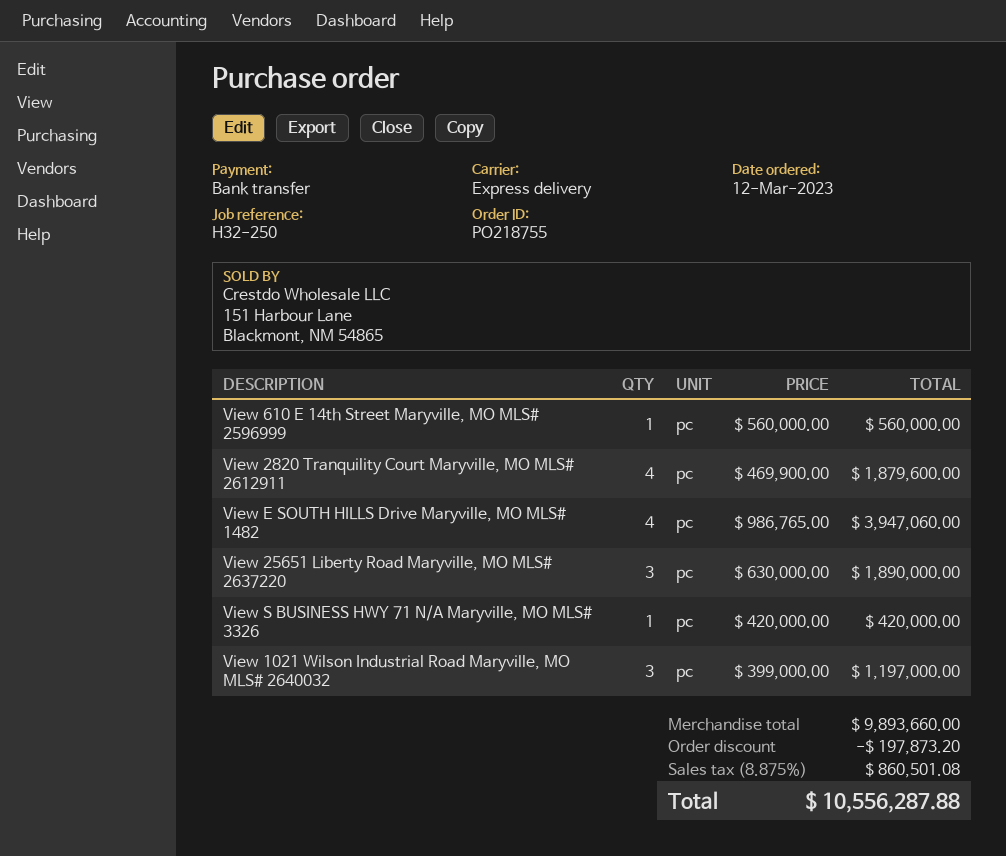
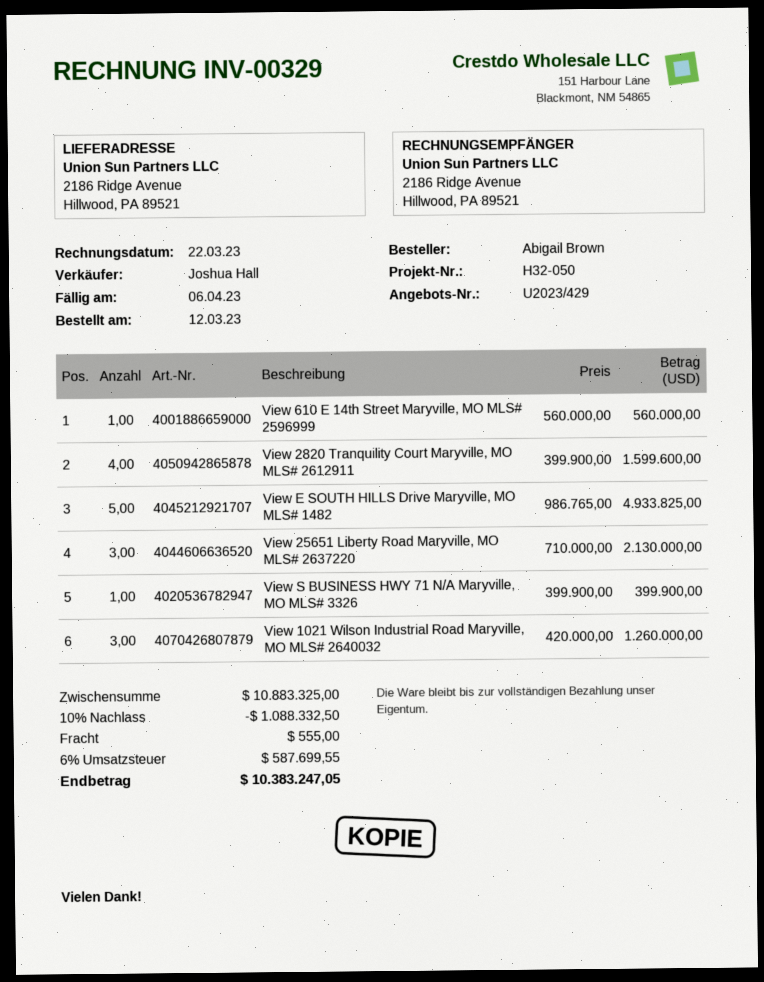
reference: H32-250 -> H32-050
View 2820 Tranquility Court Maryville, MO MLS# 2612911: 4 x 469900.00 = 1879600.00 -> 4 x 399900.00 = 1599600.00
View E SOUTH HILLS Drive Maryville, MO MLS# 1482: 4 x 986765.00 = 3947060.00 -> 5 x 986765.00 = 4933825.00
View 25651 Liberty Road Maryville, MO MLS# 2637220: 3 x 630000.00 = 1890000.00 -> 3 x 710000.00 = 2130000.00
View S BUSINESS HWY 71 N/A Maryville, MO MLS# 3326: 1 x 420000.00 = 420000.00 -> 1 x 399900.00 = 399900.00
View 1021 Wilson Industrial Road Maryville, MO MLS# 2640032: 3 x 399000.00 = 1197000.00 -> 3 x 420000.00 = 1260000.00
subtotal: 9893660.00 -> 10883325.00
discount: 197873.20 -> 1088332.50
shipping: none -> 555.00
tax: 8.875% = 860501.08 -> 6% = 587699.55
total: 10556287.88 -> 10383247.05

